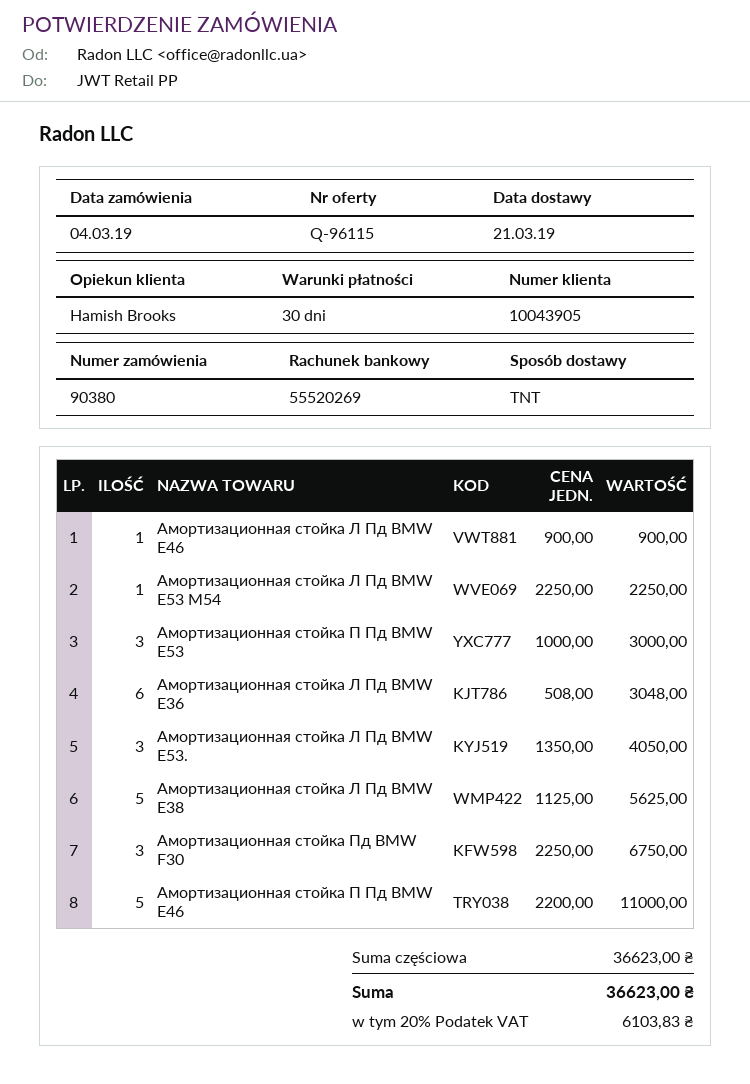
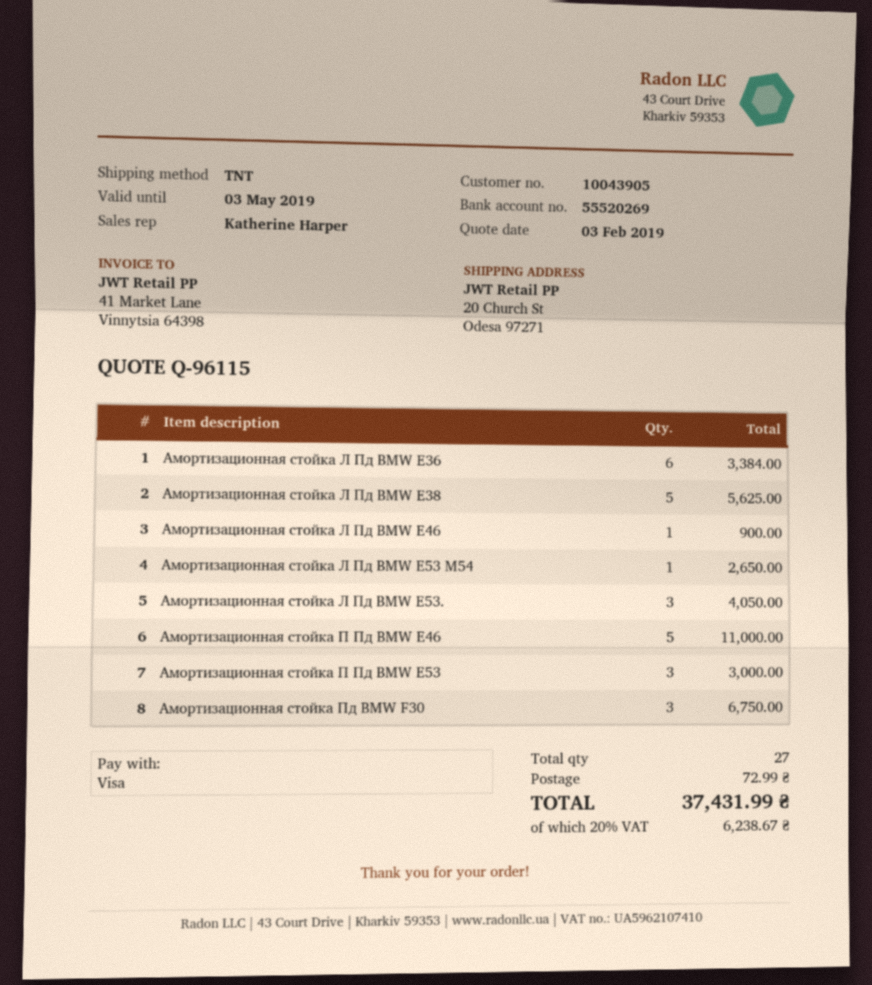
sales rep: Hamish Brooks -> Katherine Harper
Амортизационная стойка Л Пд BMW E53 M54: 1 for 2250.00 -> 1 for 2650.00
Амортизационная стойка Л Пд BMW E36: 6 for 3048.00 -> 6 for 3384.00
shipping: none -> 72.99
tax: 20% = 6103.83 -> 20% = 6238.67
total: 36623.00 -> 37431.99

